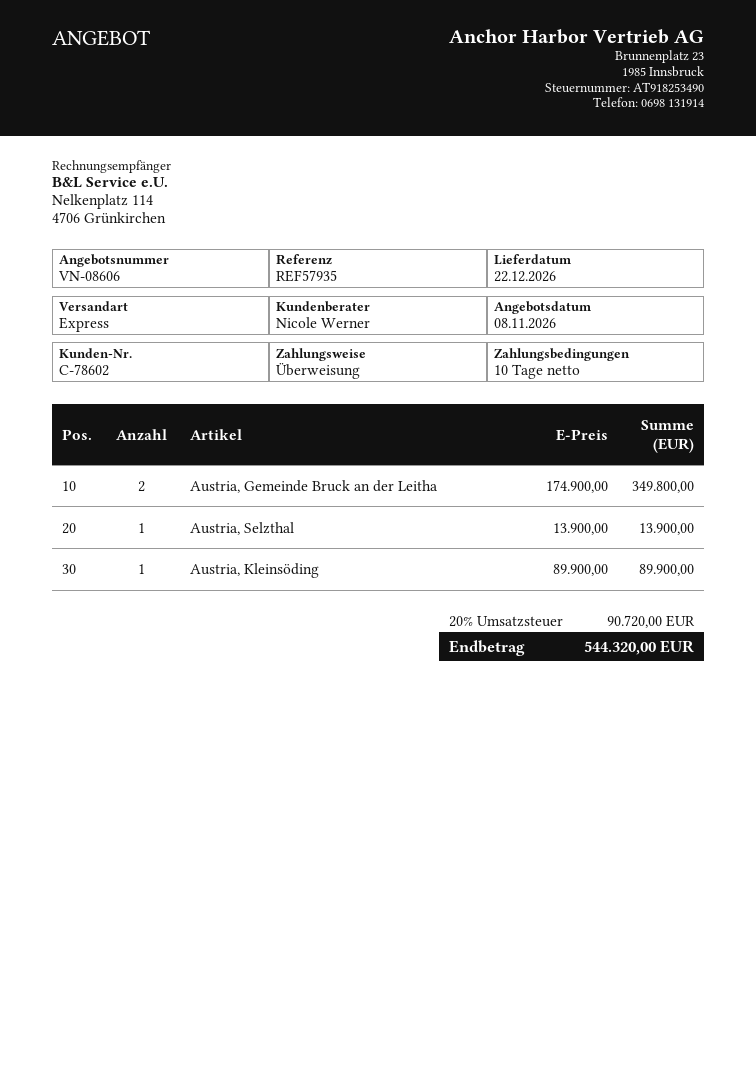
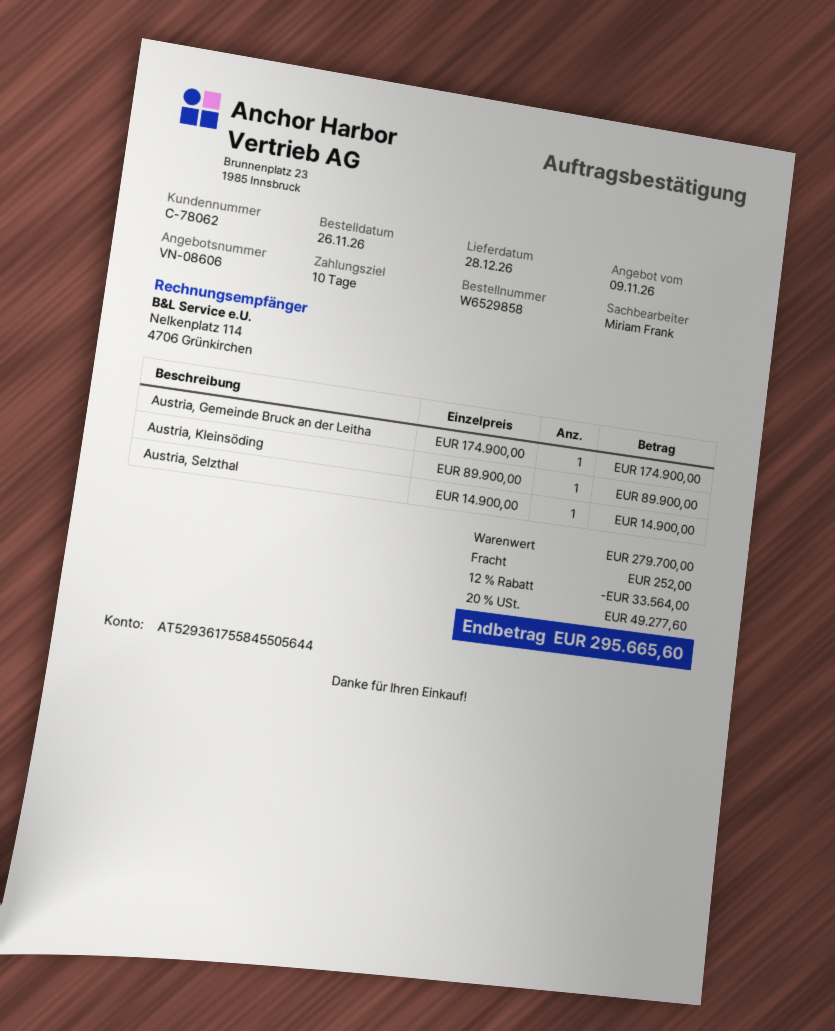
quote date: 2026-11-08 -> 2026-11-09
delivery date: 2026-12-22 -> 2026-12-28
customer number: C-78602 -> C-78062
sales rep: Nicole Werner -> Miriam Frank
Austria, Gemeinde Bruck an der Leitha: 2 x 174900.00 = 349800.00 -> 1 x 174900.00 = 174900.00
Austria, Selzthal: 1 x 13900.00 = 13900.00 -> 1 x 14900.00 = 14900.00
discount: none -> 12% = 33564.00
shipping: none -> 252.00
tax: 20% = 90720.00 -> 20% = 49277.60
total: 544320.00 -> 295665.60

